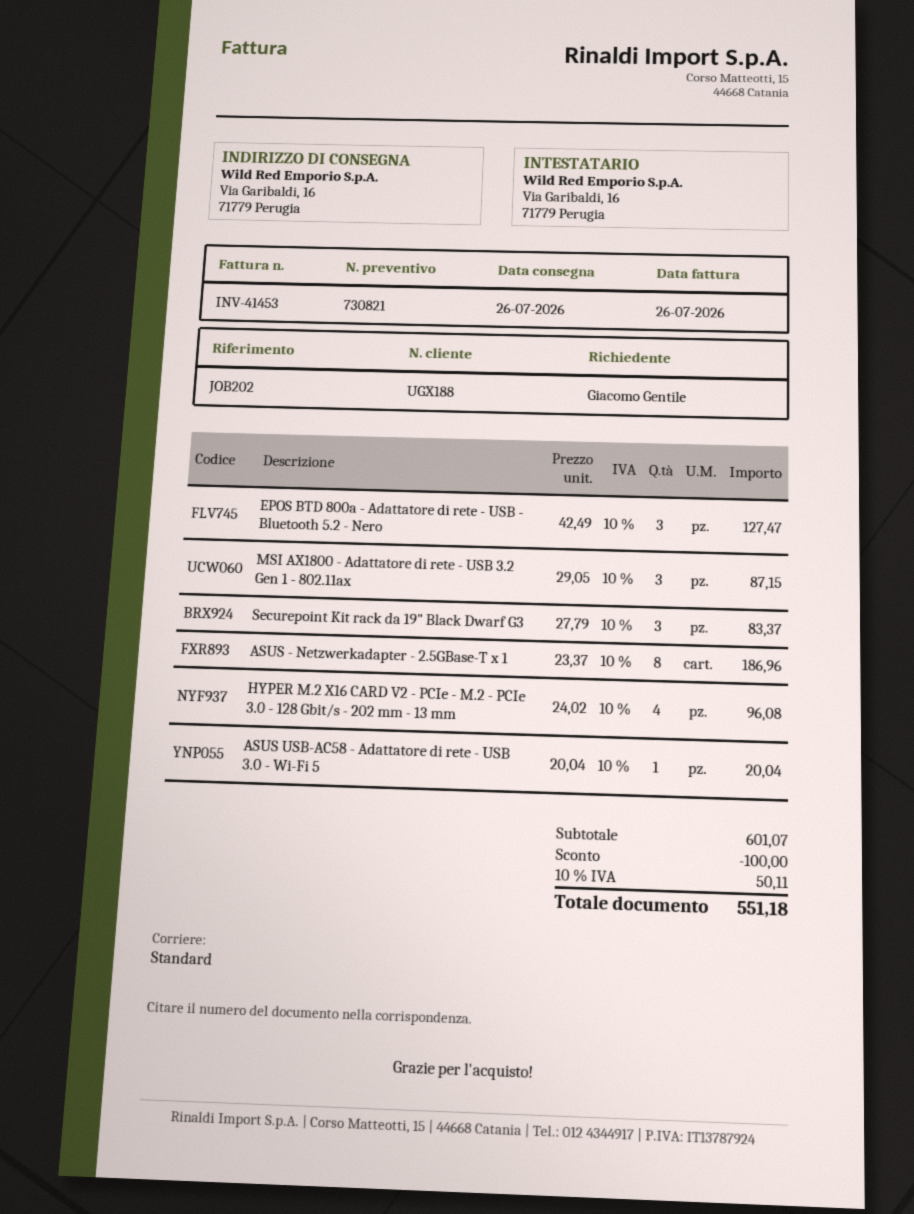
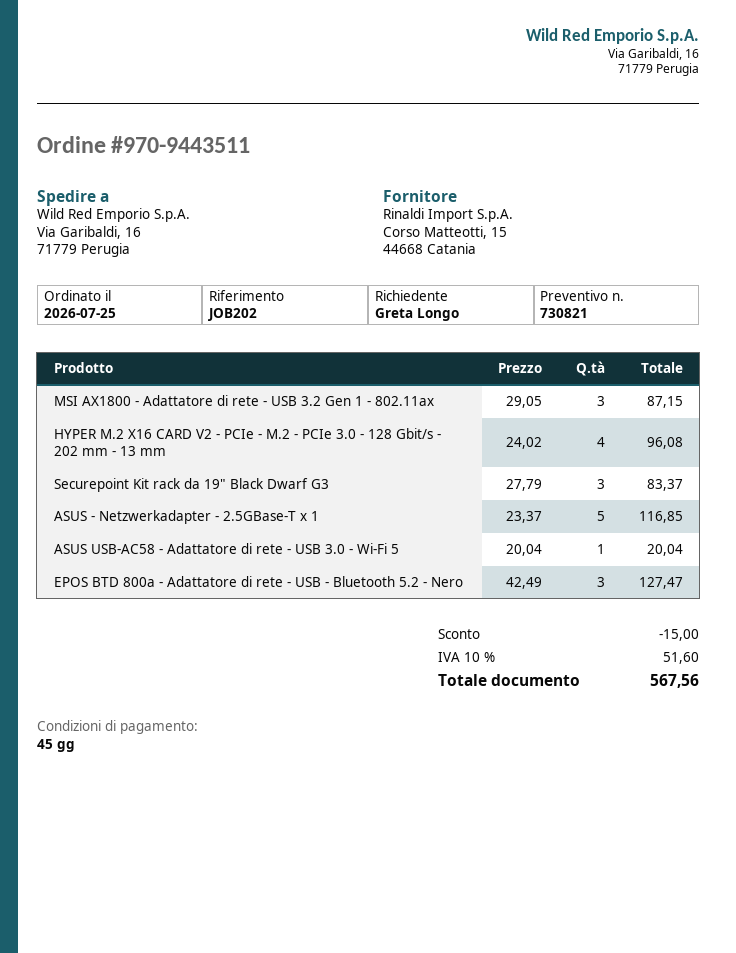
ordered by: Giacomo Gentile -> Greta Longo
ASUS - Netzwerkadapter - 2.5GBase-T x 1: 8 x 23.37 = 186.96 -> 5 x 23.37 = 116.85
discount: 100.00 -> 15.00
tax: 10% = 50.11 -> 10% = 51.60
total: 551.18 -> 567.56

